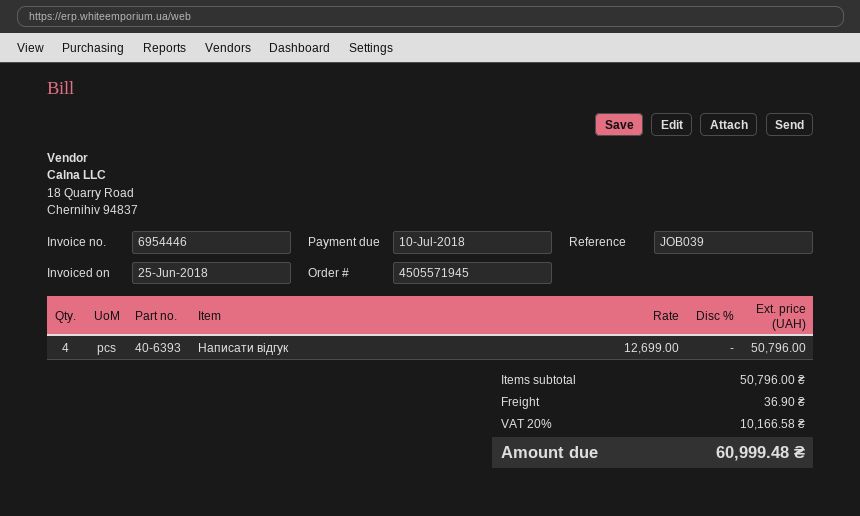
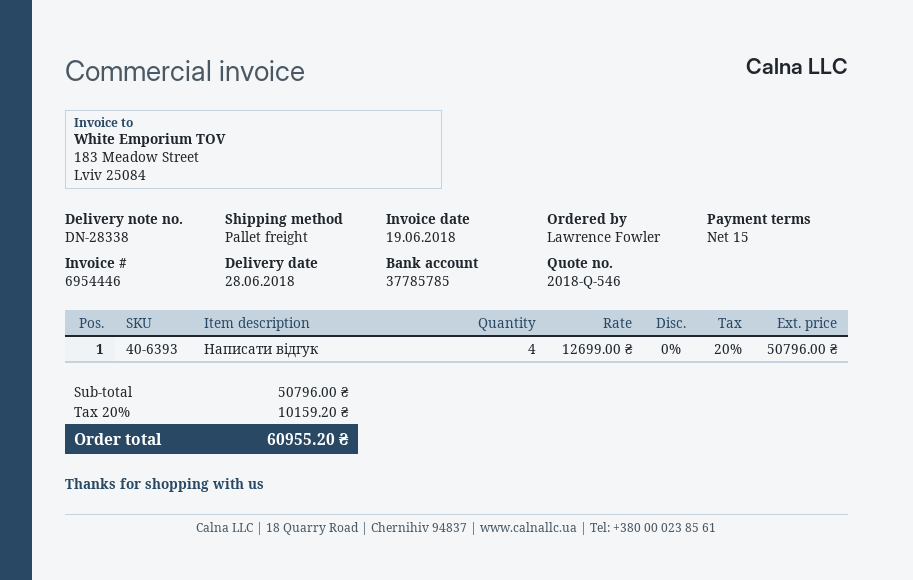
invoice date: 2018-06-25 -> 2018-06-19
shipping: 36.90 -> none
tax: 20% = 10166.58 -> 20% = 10159.20
total: 60999.48 -> 60955.20

